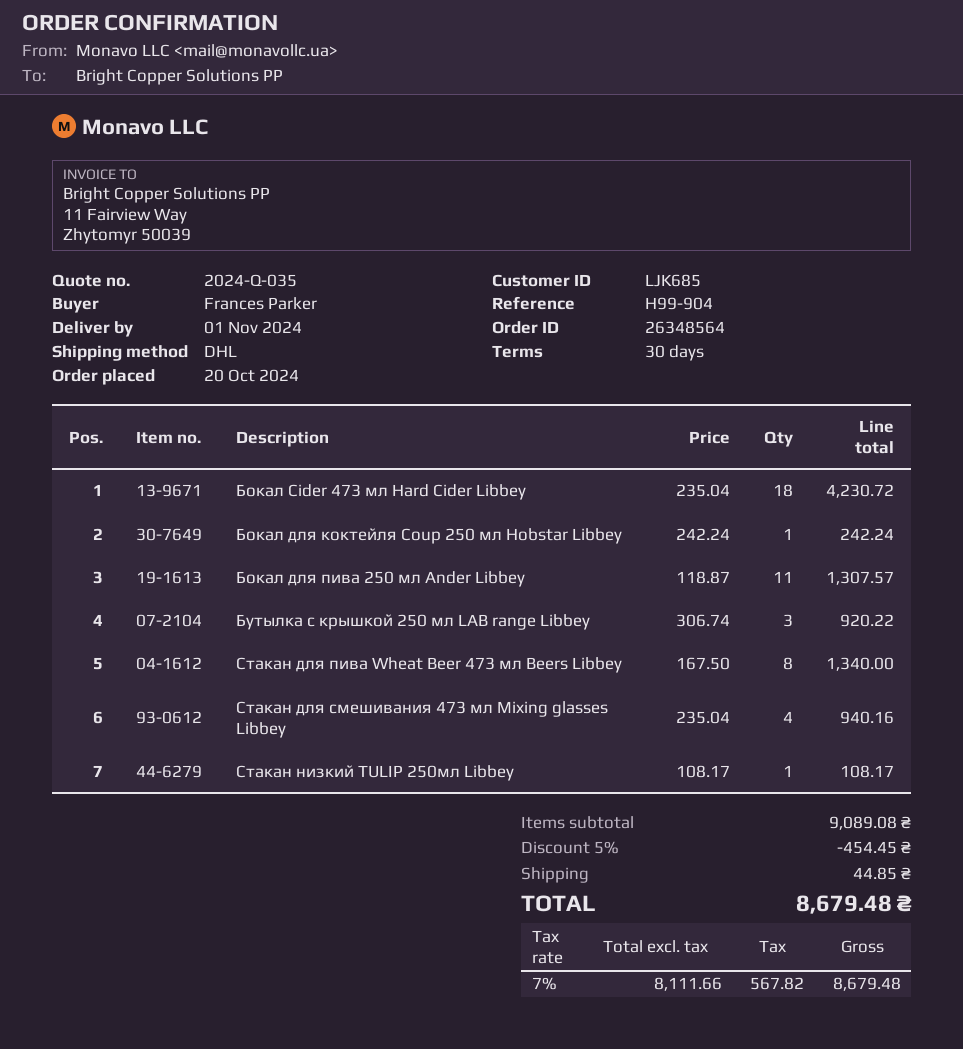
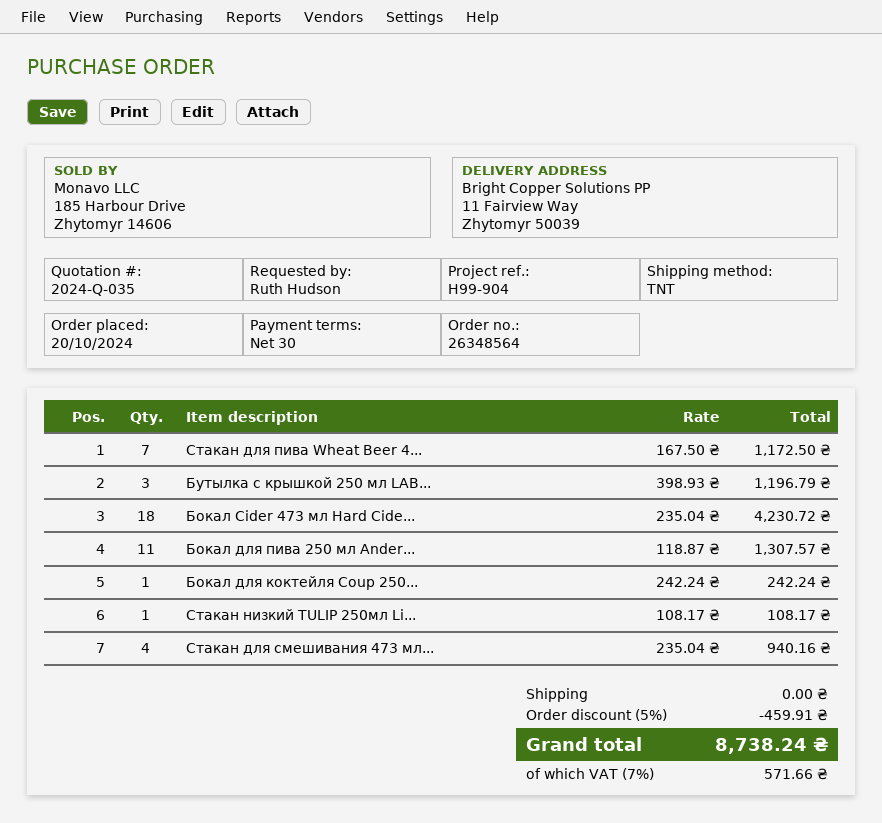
ordered by: Frances Parker -> Ruth Hudson
shipping method: DHL -> TNT
Бутылка с крышкой 250 мл LAB range Libbey: 3 x 306.74 = 920.22 -> 3 x 398.93 = 1196.79
Стакан для пива Wheat Beer 473 мл Beers Libbey: 8 x 167.50 = 1340.00 -> 7 x 167.50 = 1172.50
discount: 5% = 454.45 -> 5% = 459.91
shipping: 44.85 -> 0.00
tax: 7% = 567.82 -> 7% = 571.66
total: 8679.48 -> 8738.24

